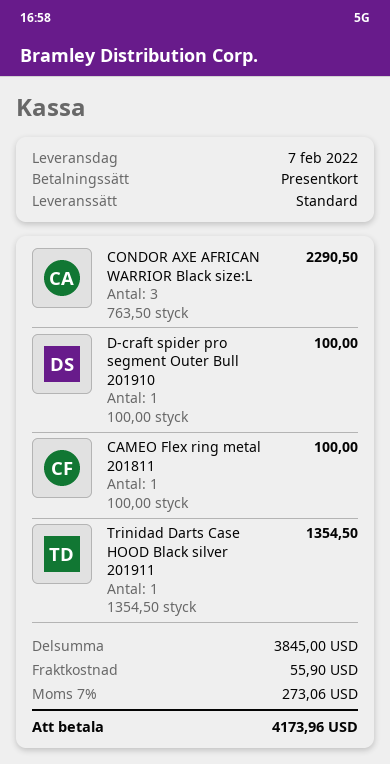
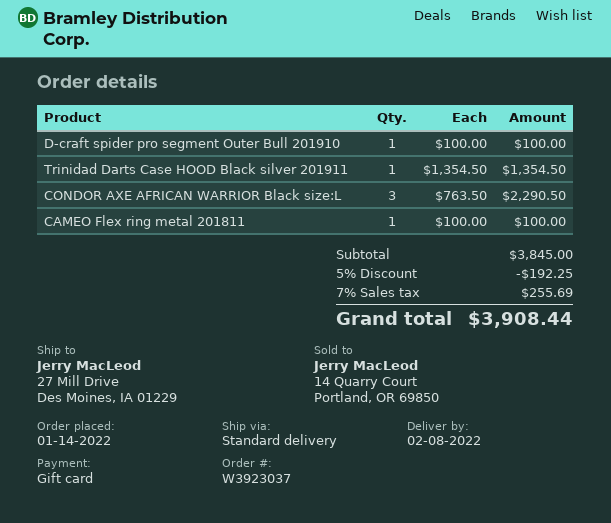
delivery date: 2022-02-07 -> 2022-02-08
discount: none -> 5% = 192.25
shipping: 55.90 -> none
tax: 7% = 273.06 -> 7% = 255.69
total: 4173.96 -> 3908.44

